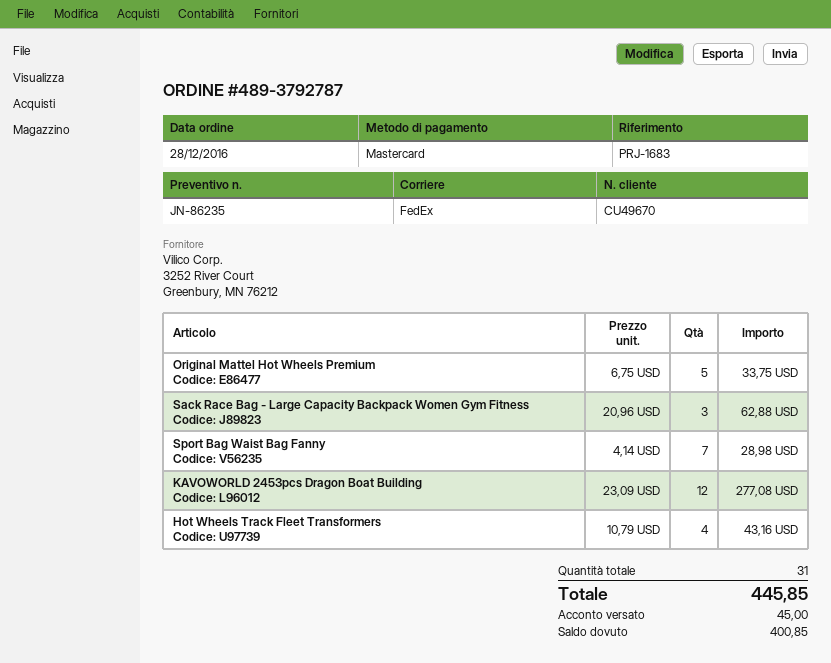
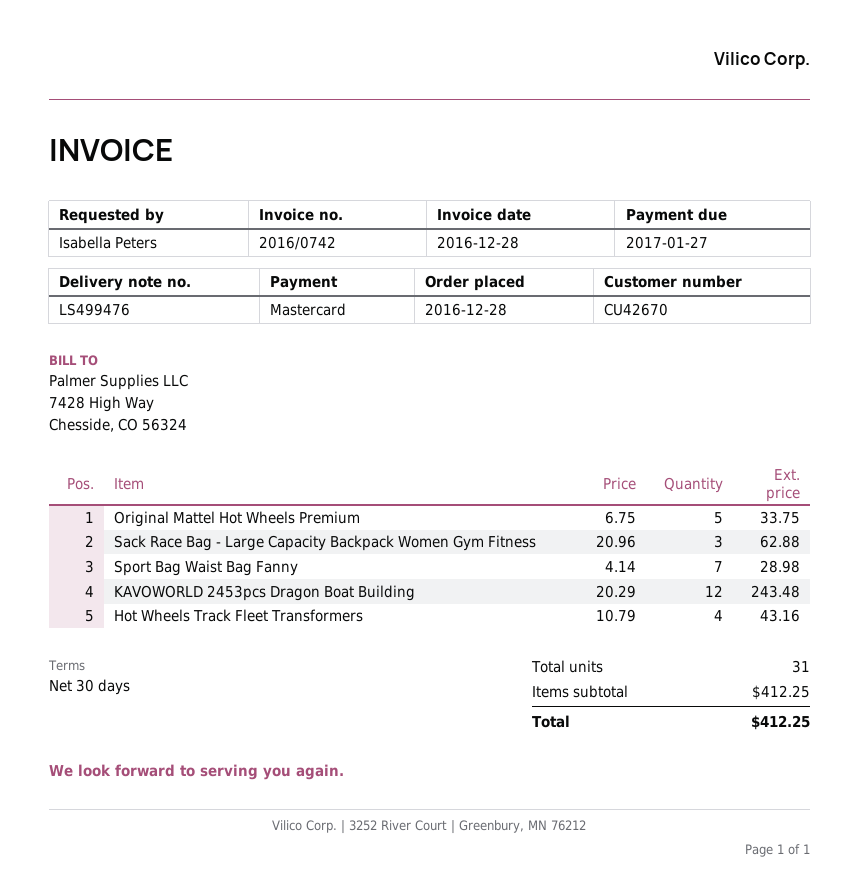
customer number: CU49670 -> CU42670
KAVOWORLD 2453pcs Dragon Boat Building: 12 x 23.09 = 277.08 -> 12 x 20.29 = 243.48
total: 445.85 -> 412.25

